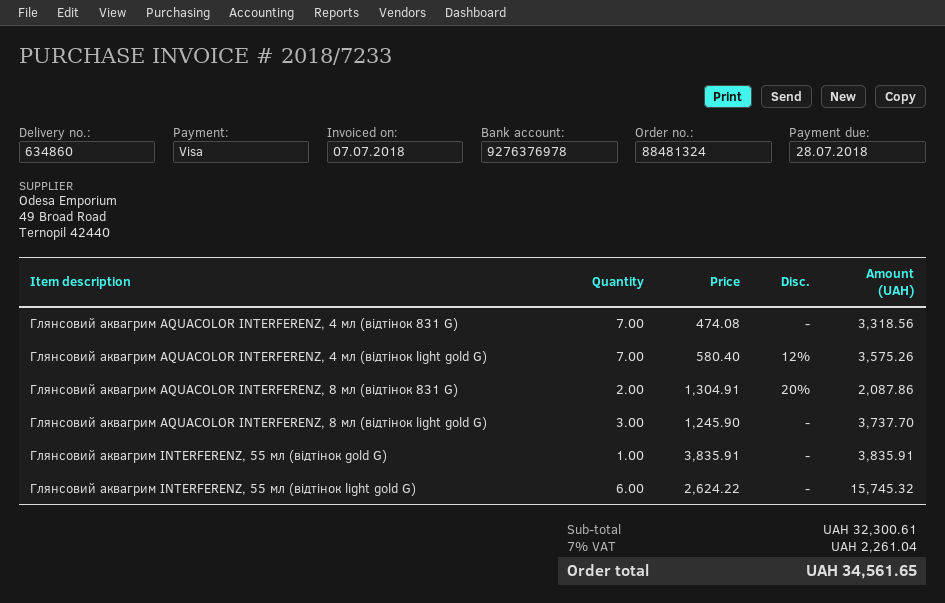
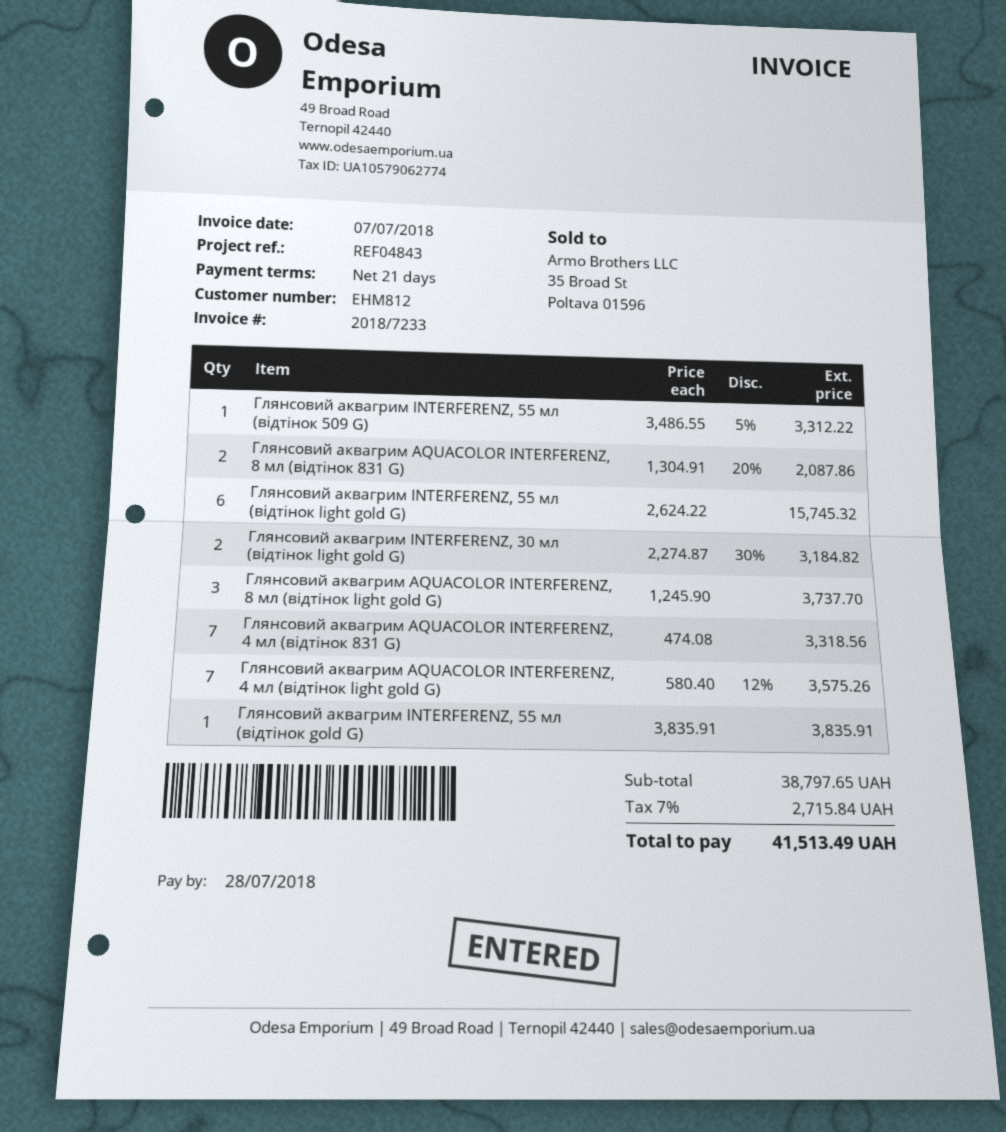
Глянсовий аквагрим INTERFERENZ, 55 мл (відтінок 509 G): none -> 1 x 3486.55 - 5% = 3312.22
Глянсовий аквагрим INTERFERENZ, 30 мл (відтінок light gold G): none -> 2 x 2274.87 - 30% = 3184.82
subtotal: 32300.61 -> 38797.65
tax: 7% = 2261.04 -> 7% = 2715.84
total: 34561.65 -> 41513.49

